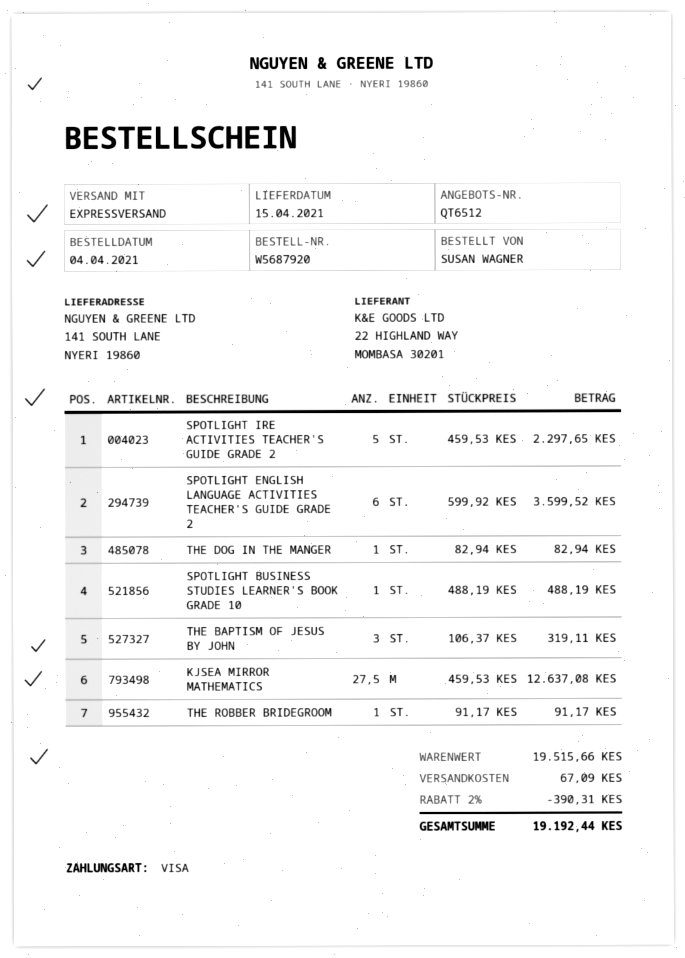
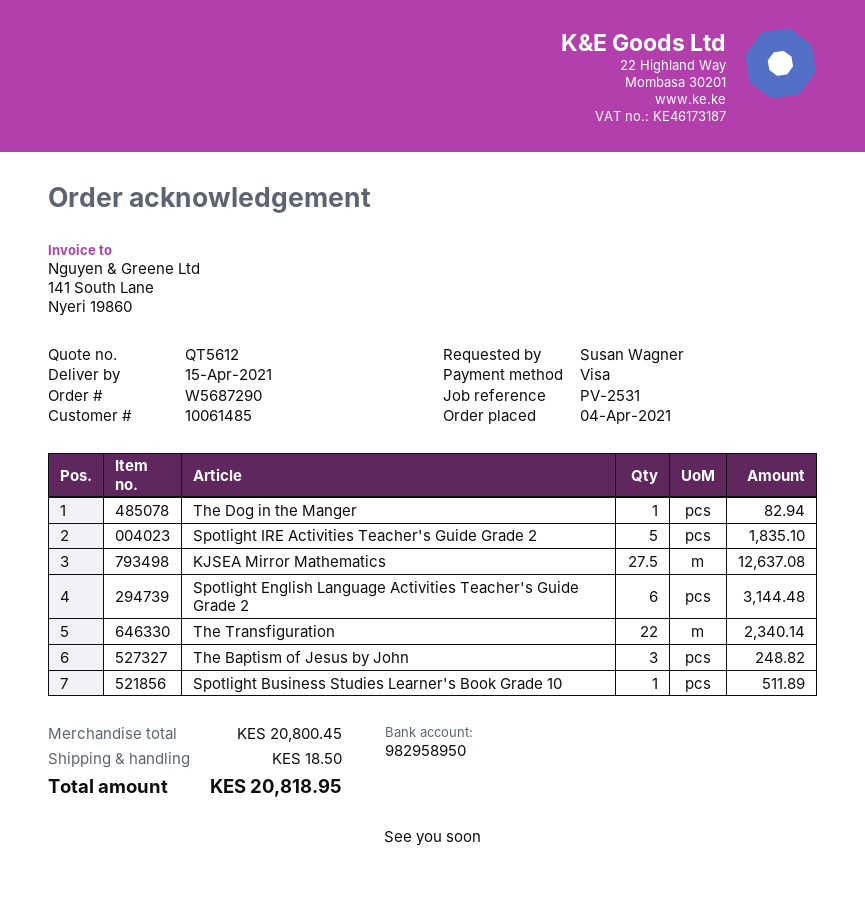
quote number: QT6512 -> QT5612
order number: W5687920 -> W5687290
SPOTLIGHT IRE ACTIVITIES TEACHER'S GUIDE GRADE 2: 5 for 2297.65 -> 5 for 1835.10
SPOTLIGHT ENGLISH LANGUAGE ACTIVITIES TEACHER'S GUIDE GRADE 2: 6 for 3599.52 -> 6 for 3144.48
SPOTLIGHT BUSINESS STUDIES LEARNER'S BOOK GRADE 10: 1 for 488.19 -> 1 for 511.89
THE BAPTISM OF JESUS BY JOHN: 3 for 319.11 -> 3 for 248.82
THE ROBBER BRIDEGROOM: 1 for 91.17 -> none
The Transfiguration: none -> 22 for 2340.14
subtotal: 19515.66 -> 20800.45
discount: 2% = 390.31 -> none
shipping: 67.09 -> 18.50
total: 19192.44 -> 20818.95

